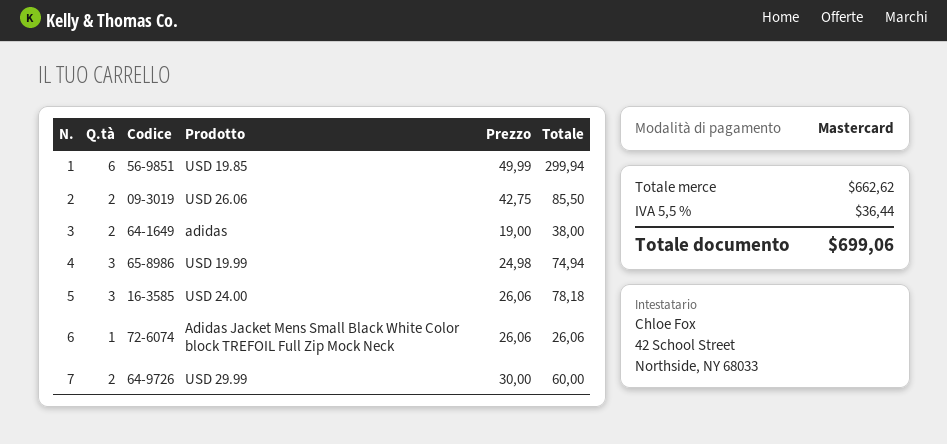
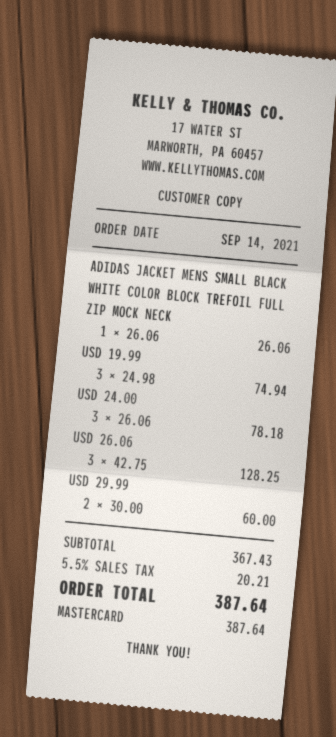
USD 19.85: 6 x 49.99 = 299.94 -> none
USD 26.06: 2 x 42.75 = 85.50 -> 3 x 42.75 = 128.25
adidas: 2 x 19.00 = 38.00 -> none
subtotal: 662.62 -> 367.43
tax: 5.5% = 36.44 -> 5.5% = 20.21
total: 699.06 -> 387.64

